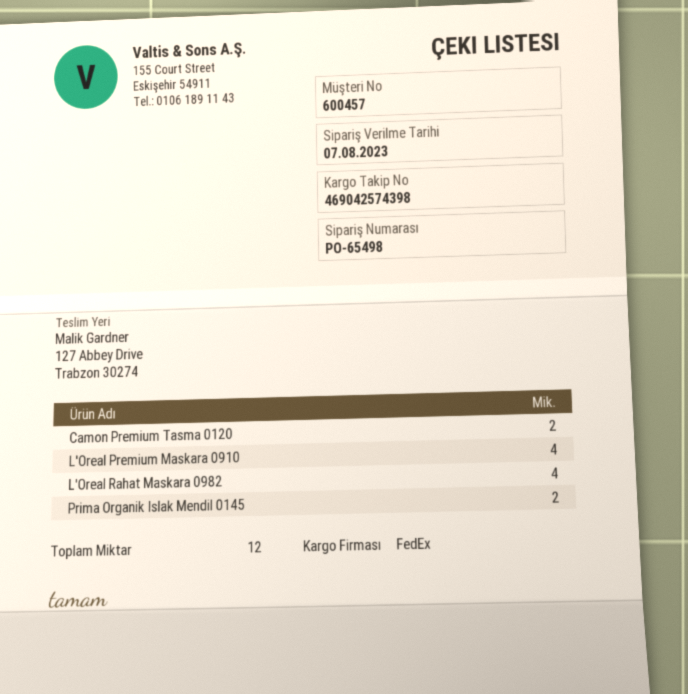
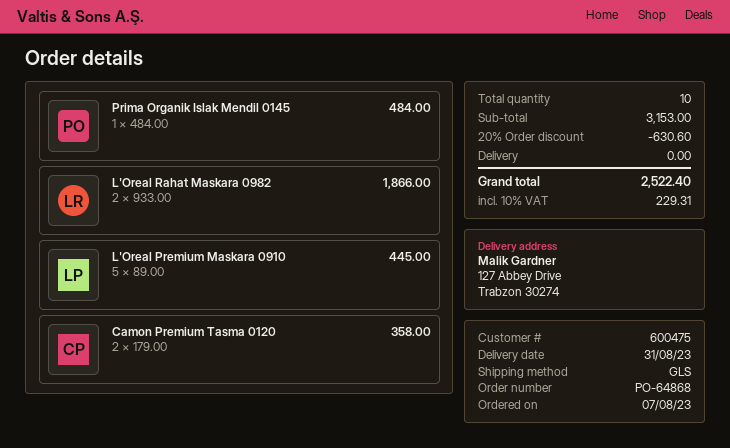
order number: PO-65498 -> PO-64868
customer number: 600457 -> 600475
shipping method: FedEx -> GLS
L'Oreal Premium Maskara 0910: 4 -> 5
L'Oreal Rahat Maskara 0982: 4 -> 2
Prima Organik Islak Mendil 0145: 2 -> 1
total quantity: 12 -> 10

